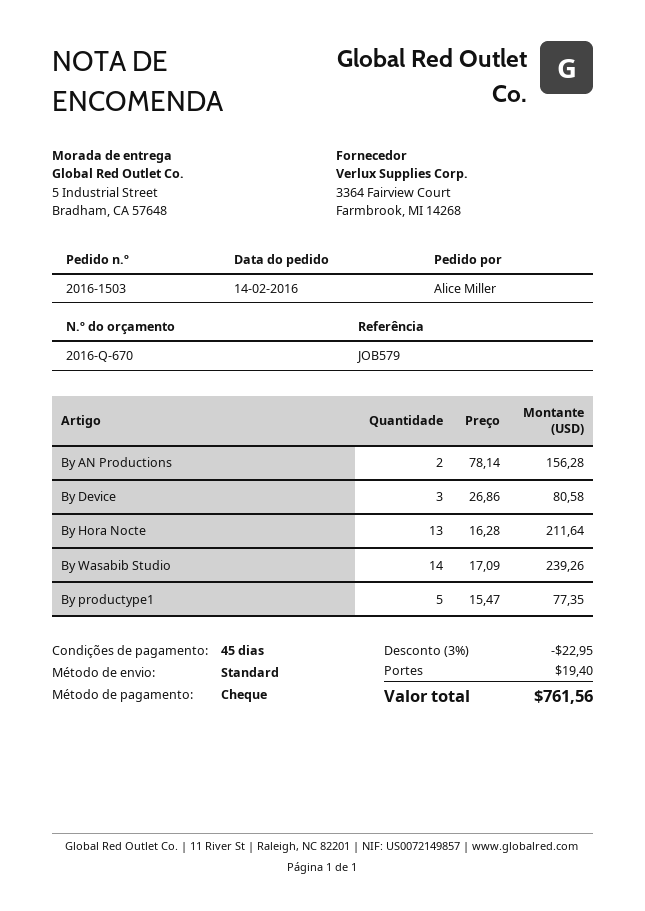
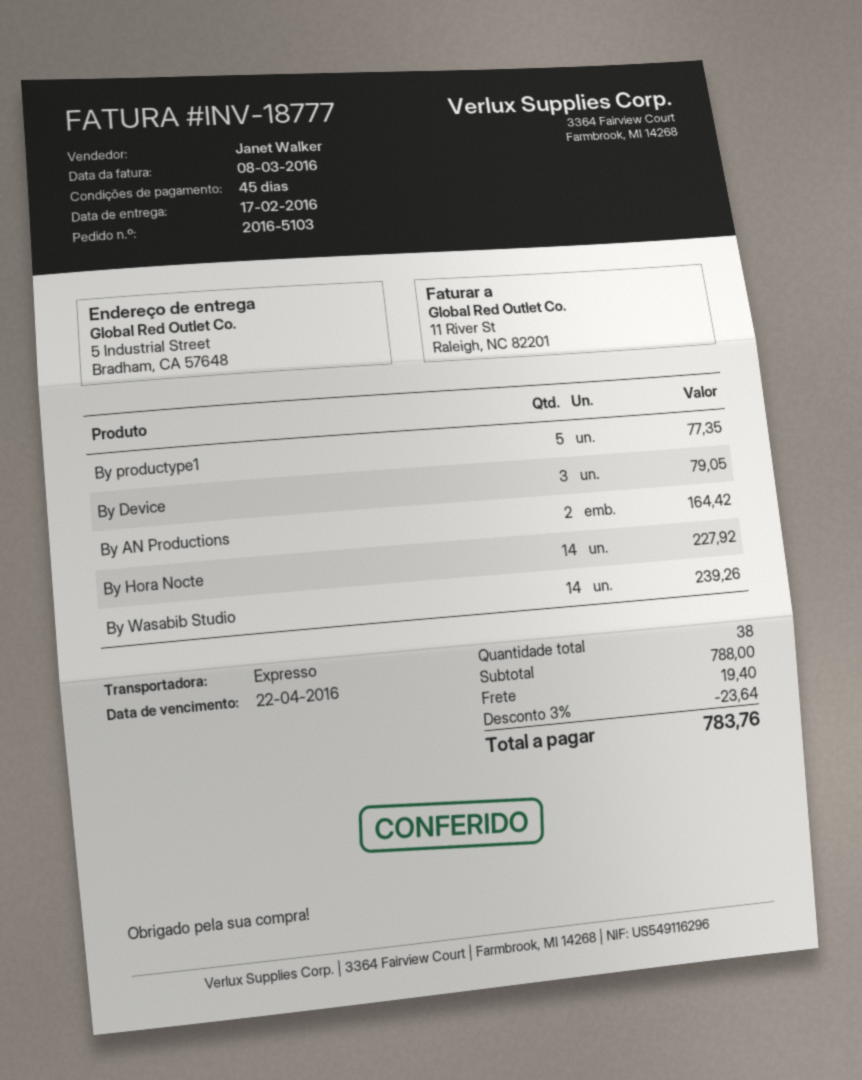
order number: 2016-1503 -> 2016-5103
shipping method: standard -> express
By AN Productions: 2 for 156.28 -> 2 for 164.42
By Device: 3 for 80.58 -> 3 for 79.05
By Hora Nocte: 13 for 211.64 -> 14 for 227.92
discount: 3% = 22.95 -> 3% = 23.64
total: 761.56 -> 783.76

